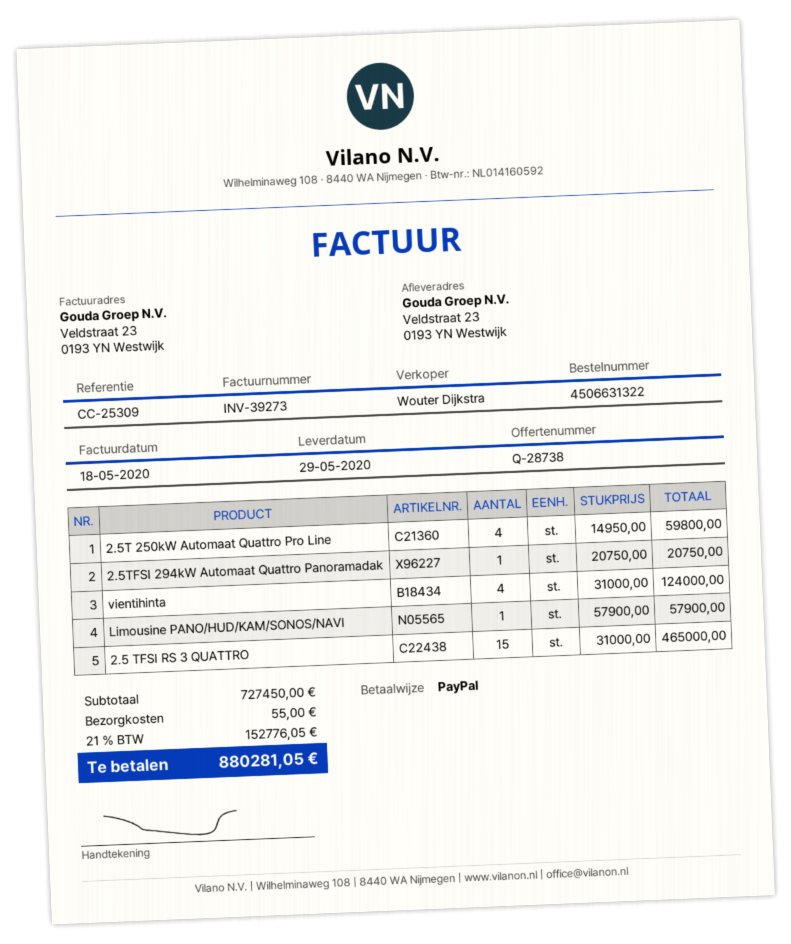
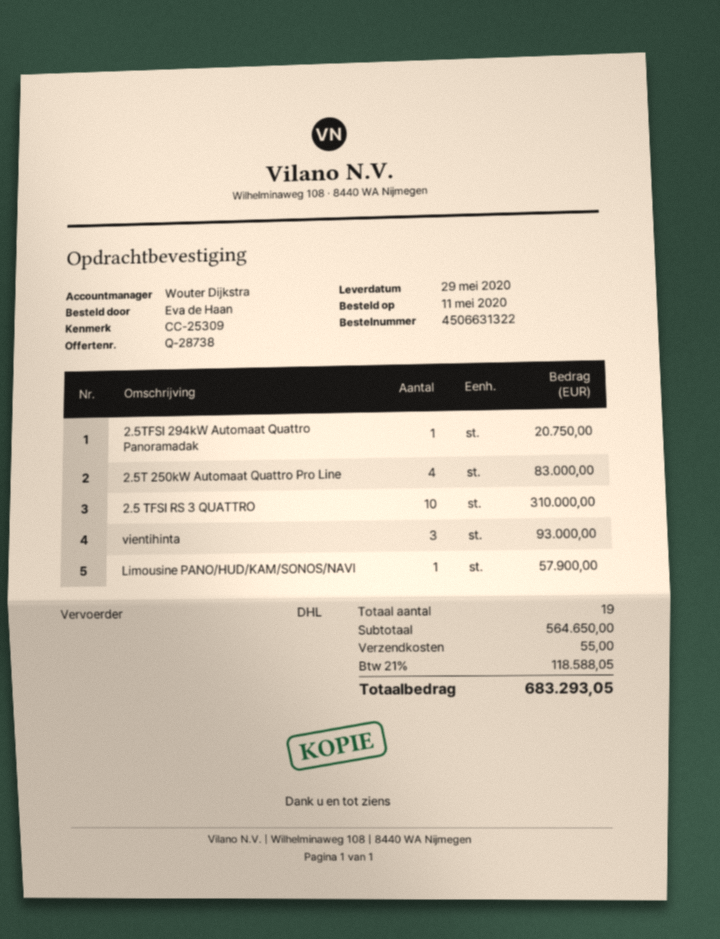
2.5T 250kW Automaat Quattro Pro Line: 4 for 59800.00 -> 4 for 83000.00
vientihinta: 4 for 124000.00 -> 3 for 93000.00
2.5 TFSI RS 3 QUATTRO: 15 for 465000.00 -> 10 for 310000.00
subtotal: 727450.00 -> 564650.00
tax: 21% = 152776.05 -> 21% = 118588.05
total: 880281.05 -> 683293.05

